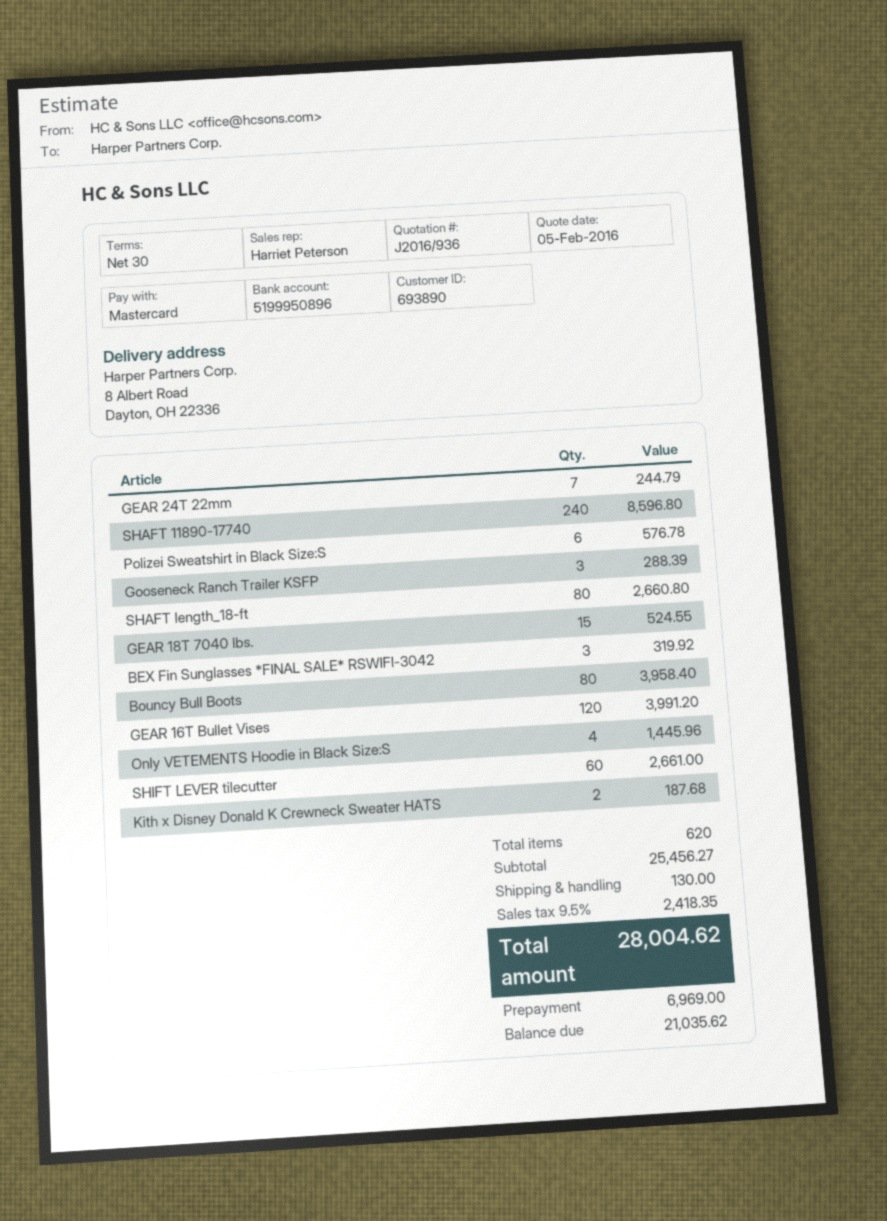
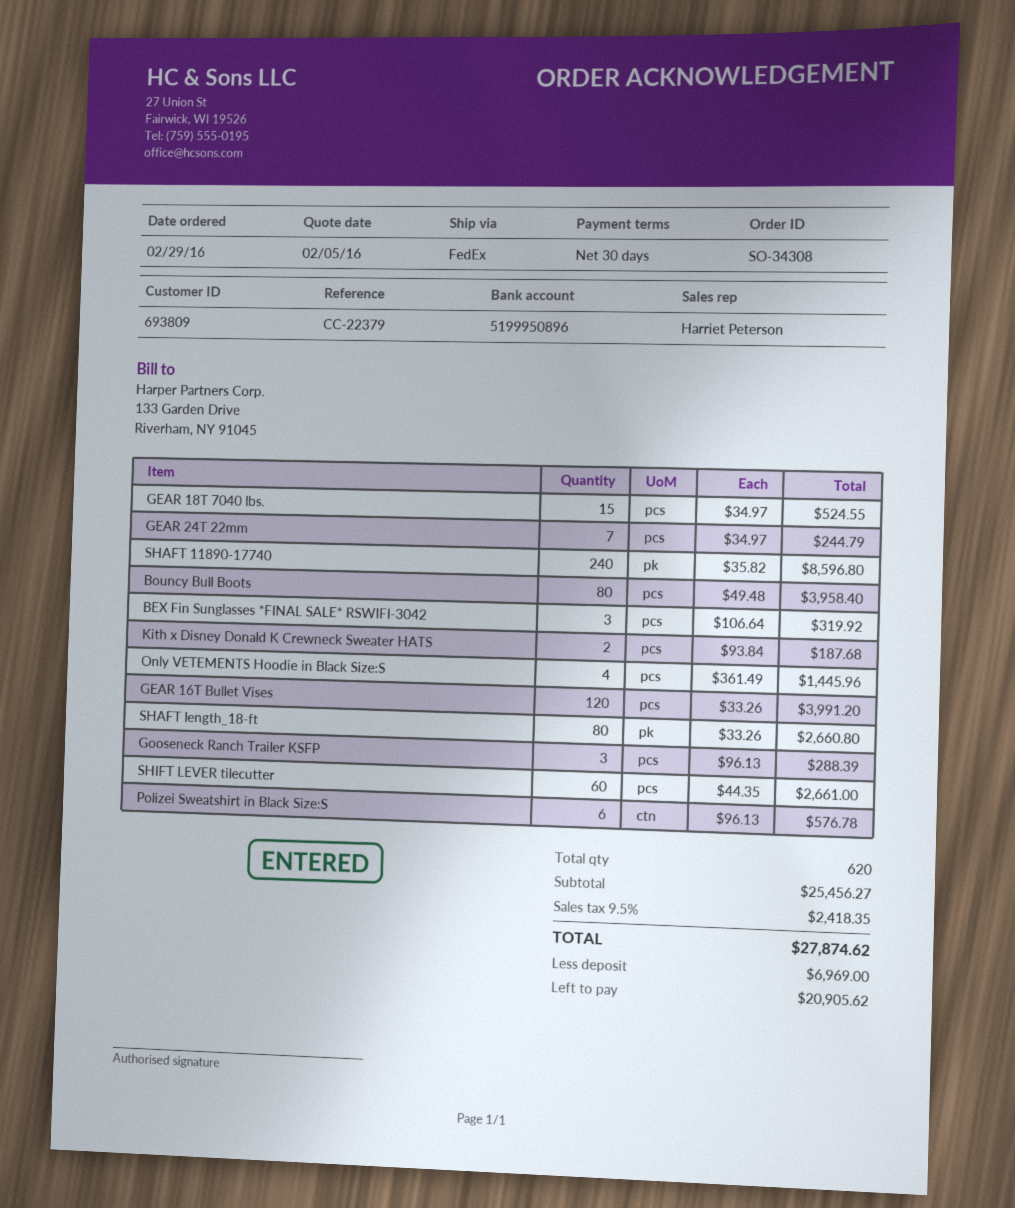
customer number: 693890 -> 693809
shipping: 130.00 -> none
total: 28004.62 -> 27874.62
balance: 21035.62 -> 20905.62

